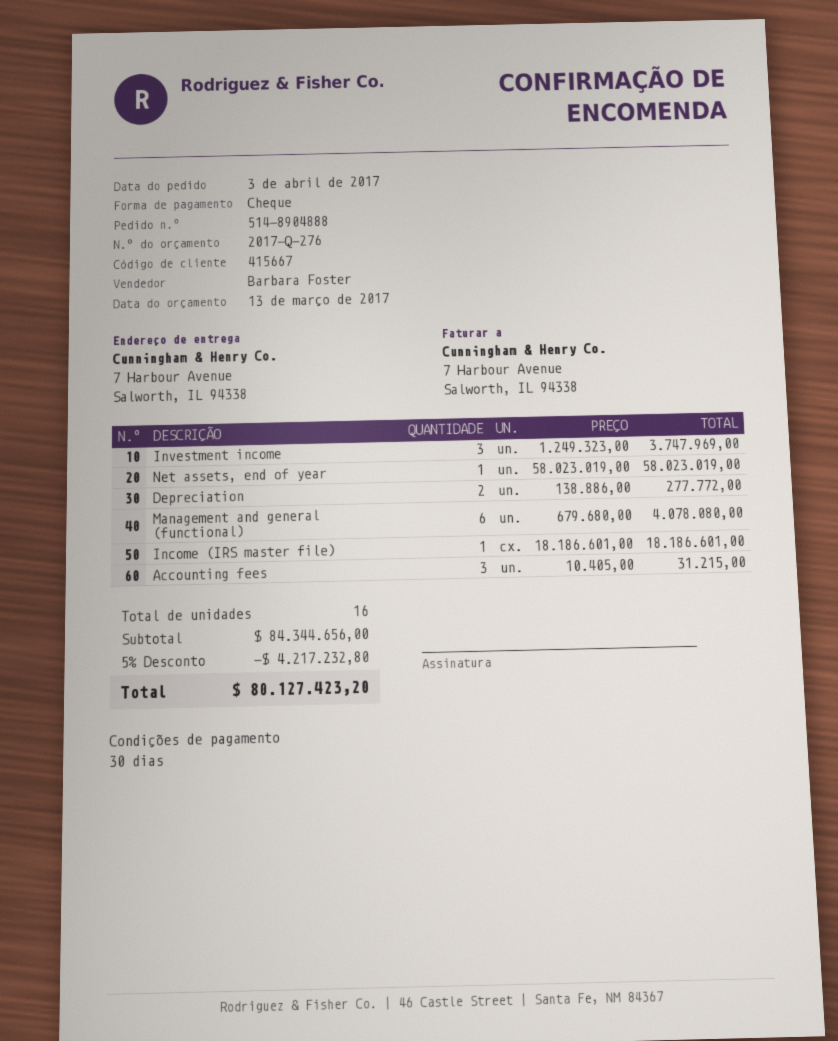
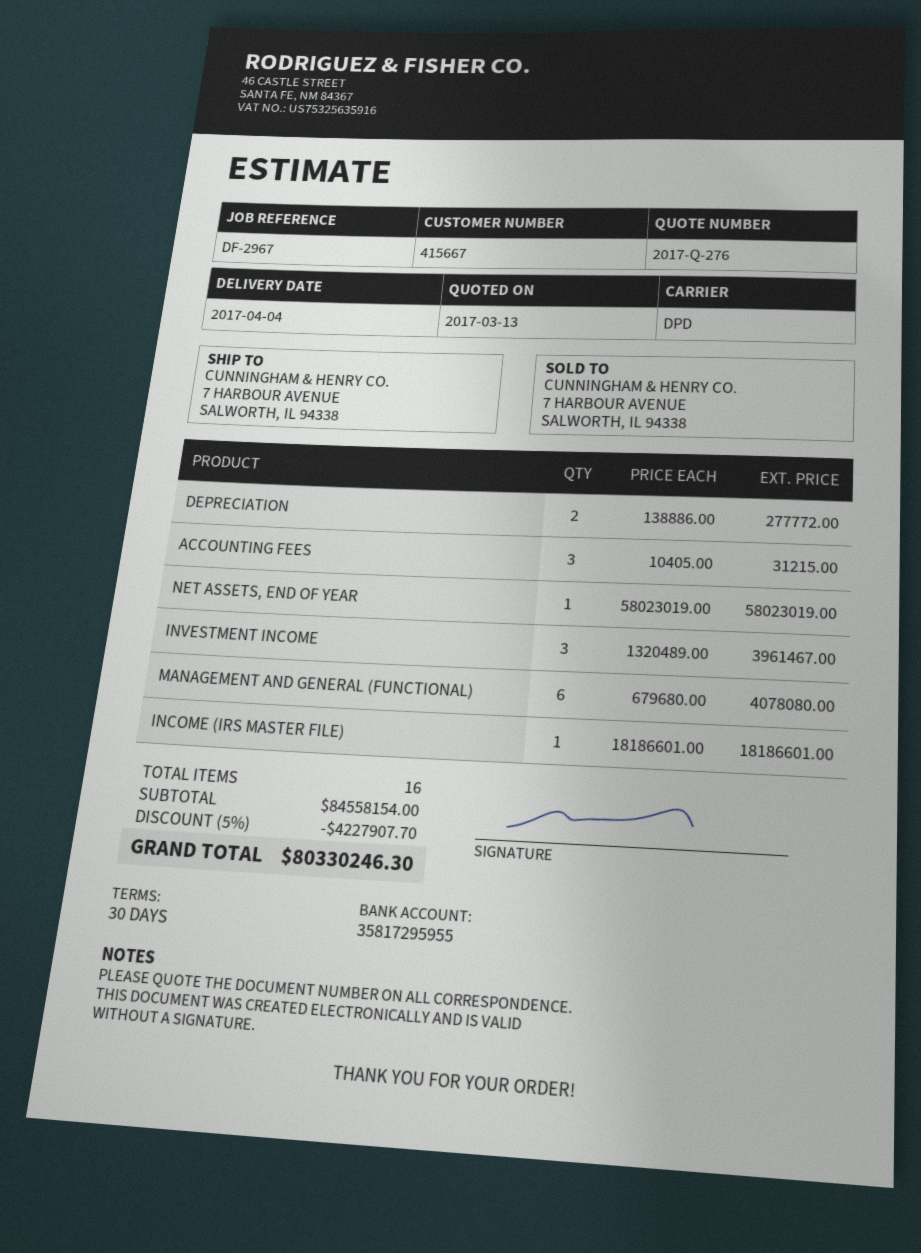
Investment income: 3 x 1249323.00 = 3747969.00 -> 3 x 1320489.00 = 3961467.00
subtotal: 84344656.00 -> 84558154.00
discount: 5% = 4217232.80 -> 5% = 4227907.70
total: 80127423.20 -> 80330246.30

